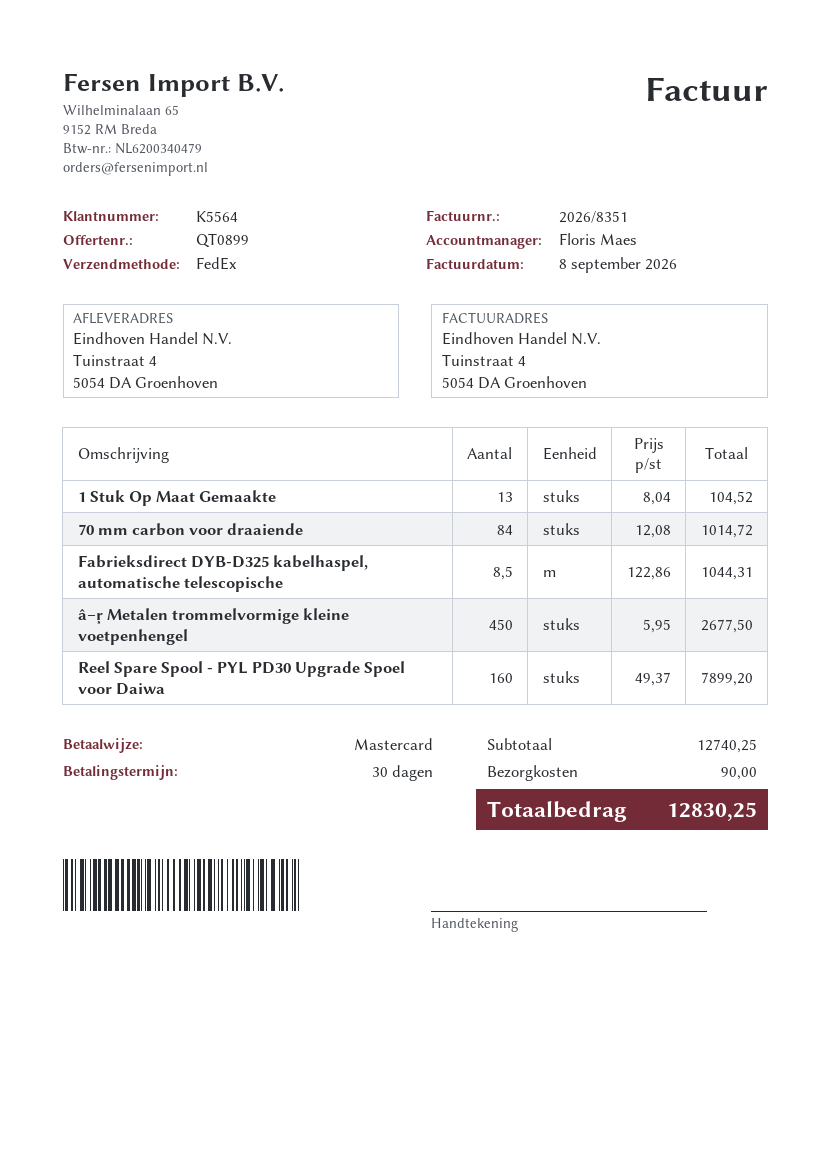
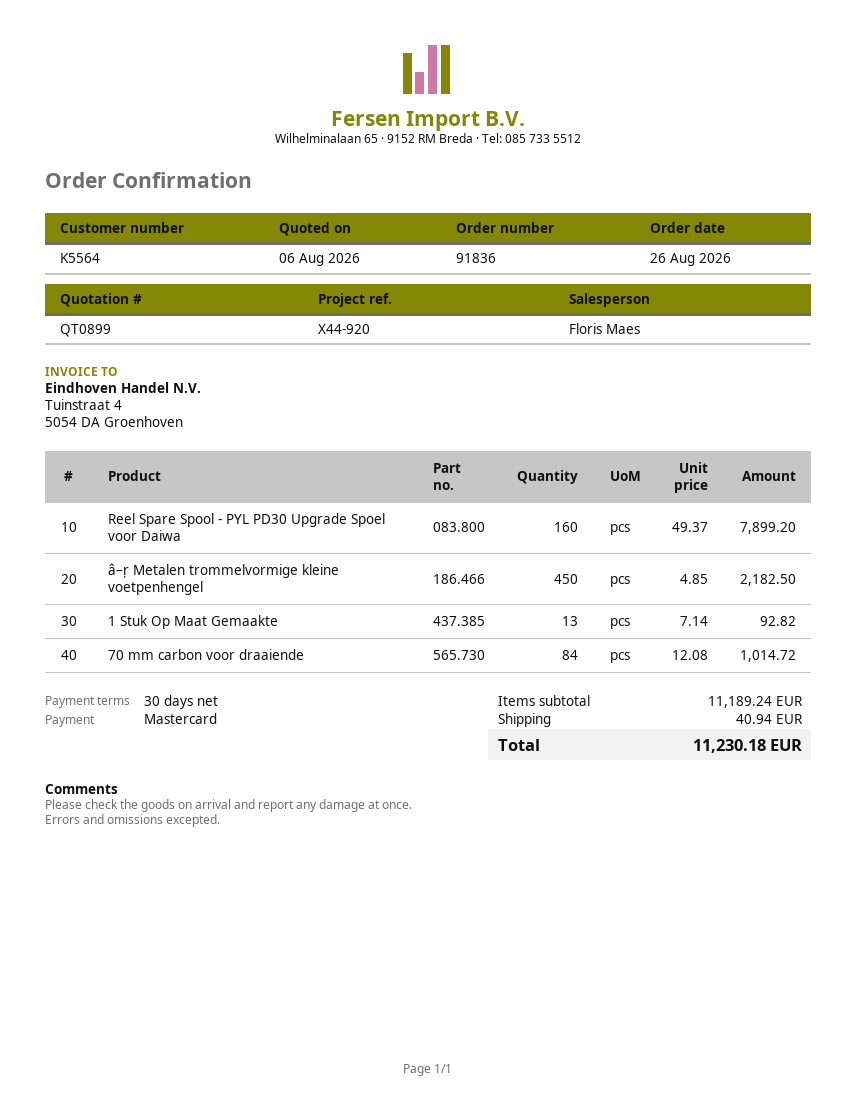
1 Stuk Op Maat Gemaakte: 13 x 8.04 = 104.52 -> 13 x 7.14 = 92.82
Fabrieksdirect DYB-D325 kabelhaspel, automatische telescopische: 8.5 x 122.86 = 1044.31 -> none
â–ŗ Metalen trommelvormige kleine voetpenhengel: 450 x 5.95 = 2677.50 -> 450 x 4.85 = 2182.50
subtotal: 12740.25 -> 11189.24
shipping: 90.00 -> 40.94
total: 12830.25 -> 11230.18

